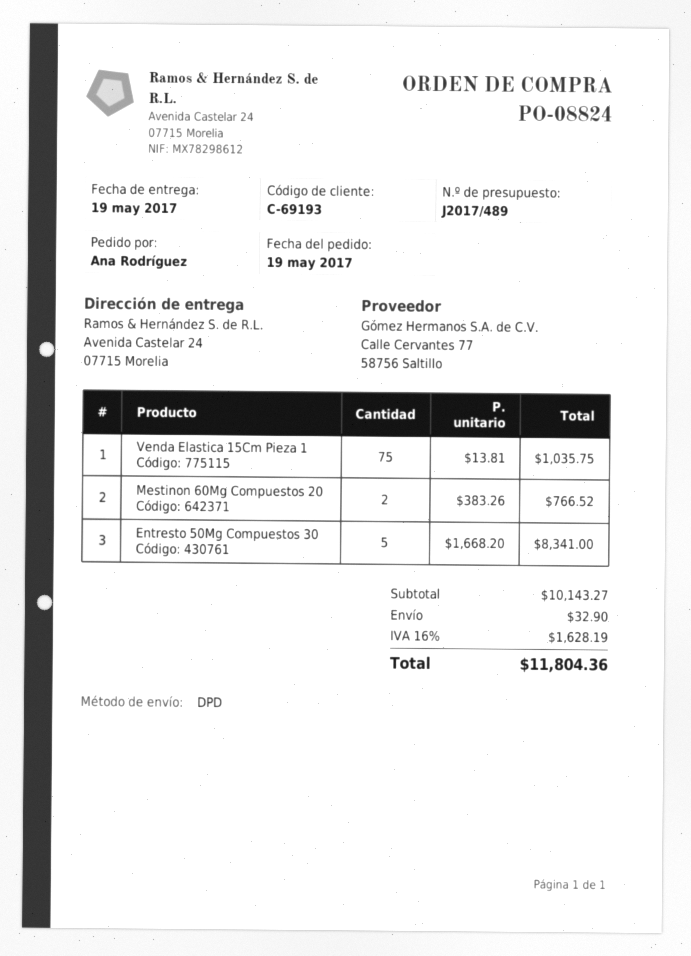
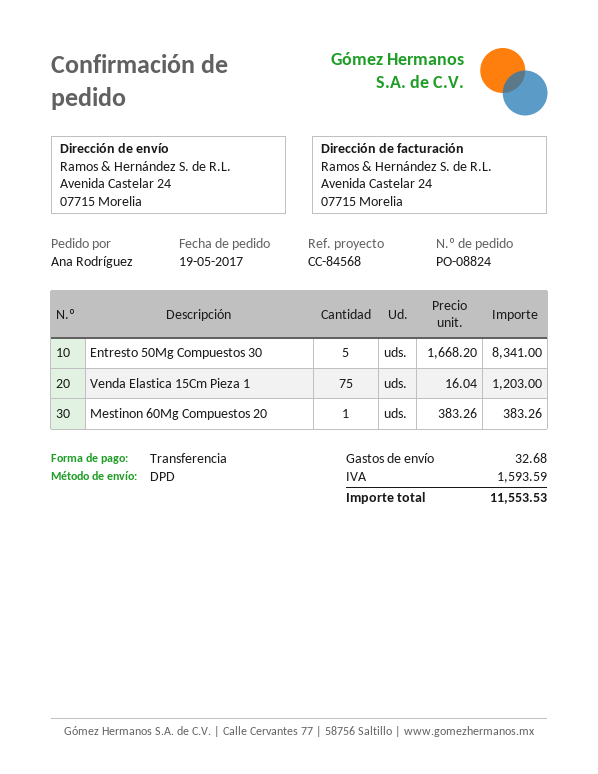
Venda Elastica 15Cm Pieza 1: 75 x 13.81 = 1035.75 -> 75 x 16.04 = 1203.00
Mestinon 60Mg Compuestos 20: 2 x 383.26 = 766.52 -> 1 x 383.26 = 383.26
shipping: 32.90 -> 32.68
tax: 1628.19 -> 1593.59
total: 11804.36 -> 11553.53

